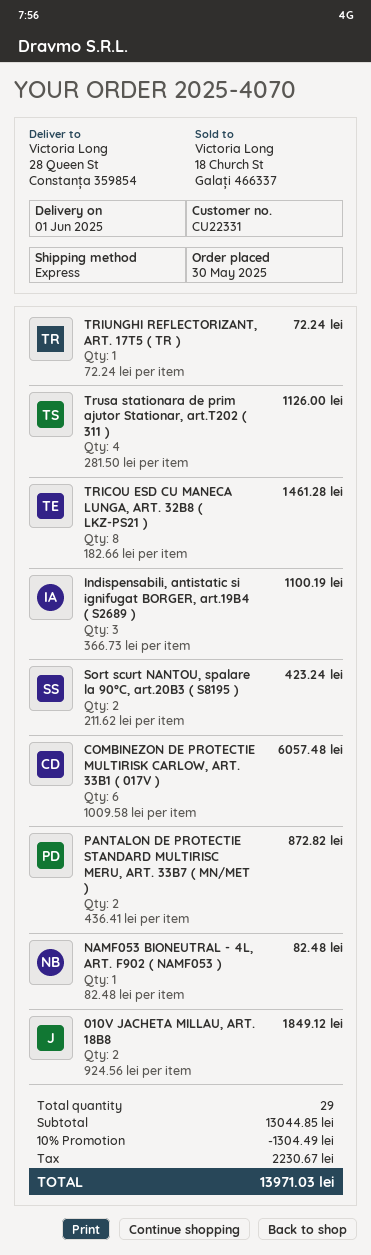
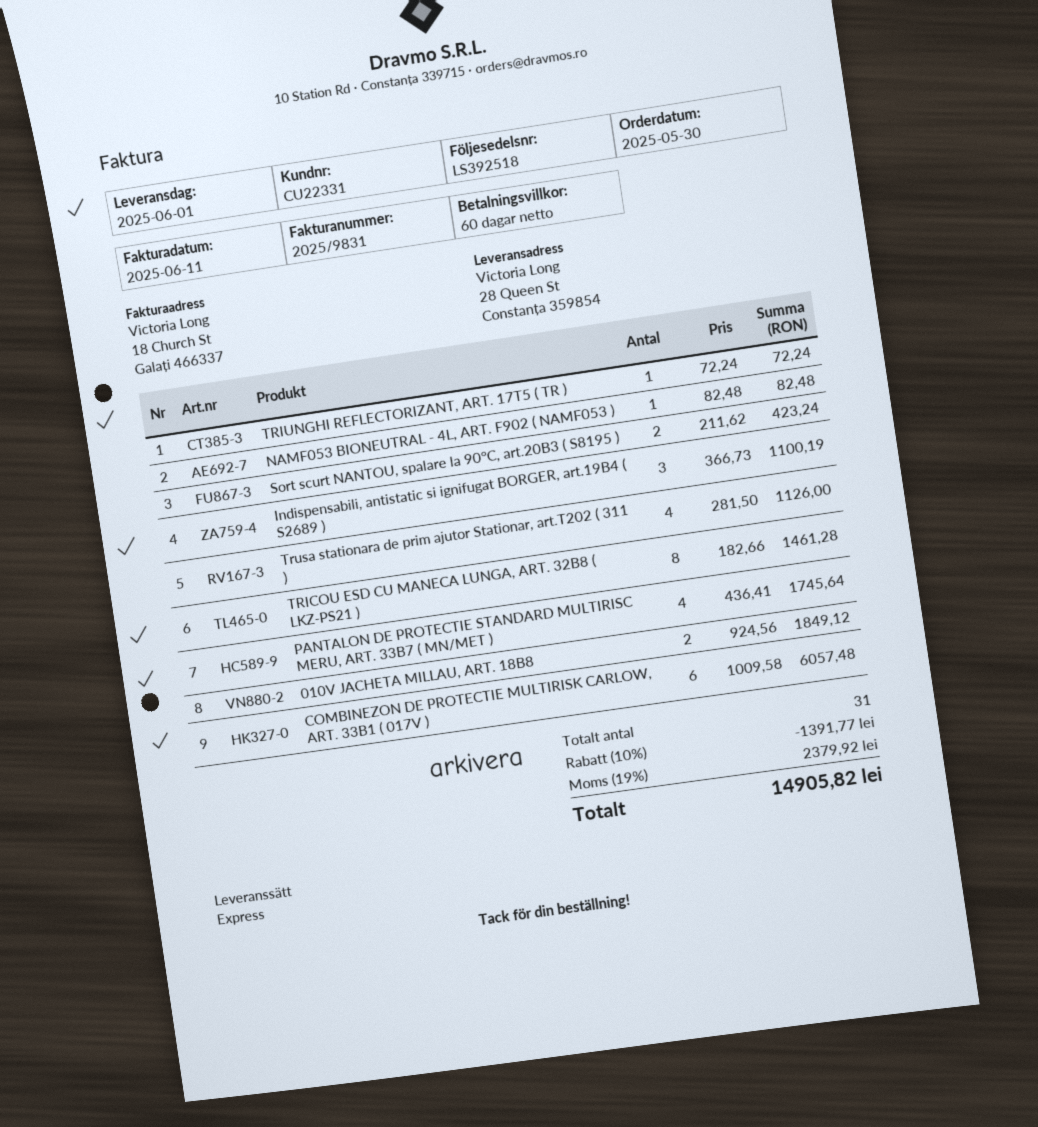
PANTALON DE PROTECTIE STANDARD MULTIRISC MERU, ART. 33B7 ( MN/MET ): 2 x 436.41 = 872.82 -> 4 x 436.41 = 1745.64
total quantity: 29 -> 31
discount: 10% = 1304.49 -> 10% = 1391.77
tax: 2230.67 -> 2379.92
total: 13971.03 -> 14905.82

